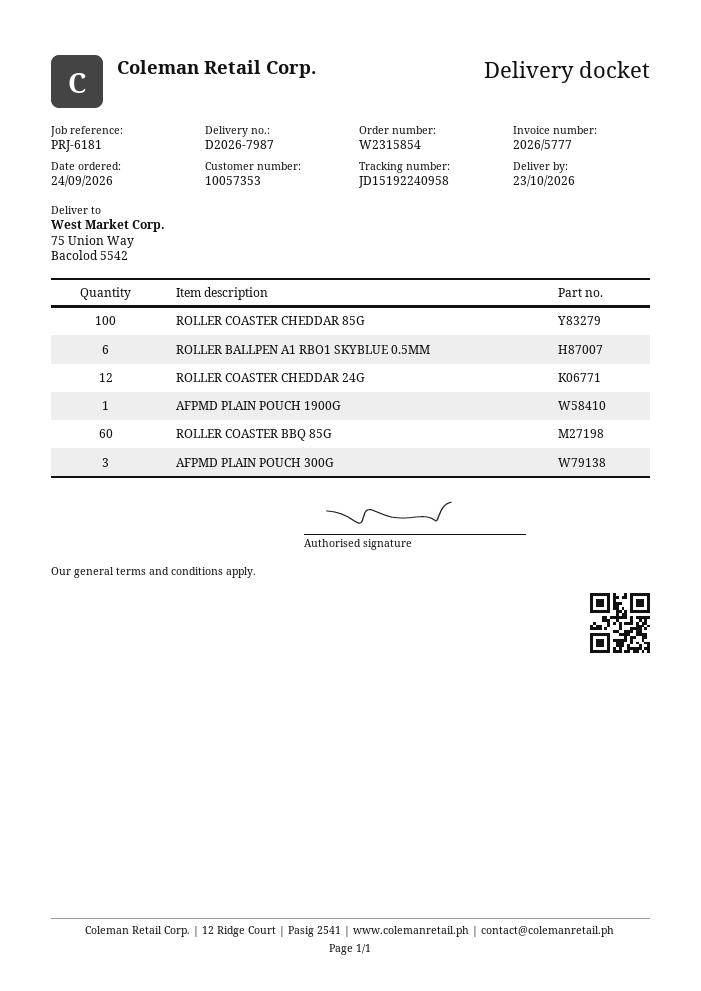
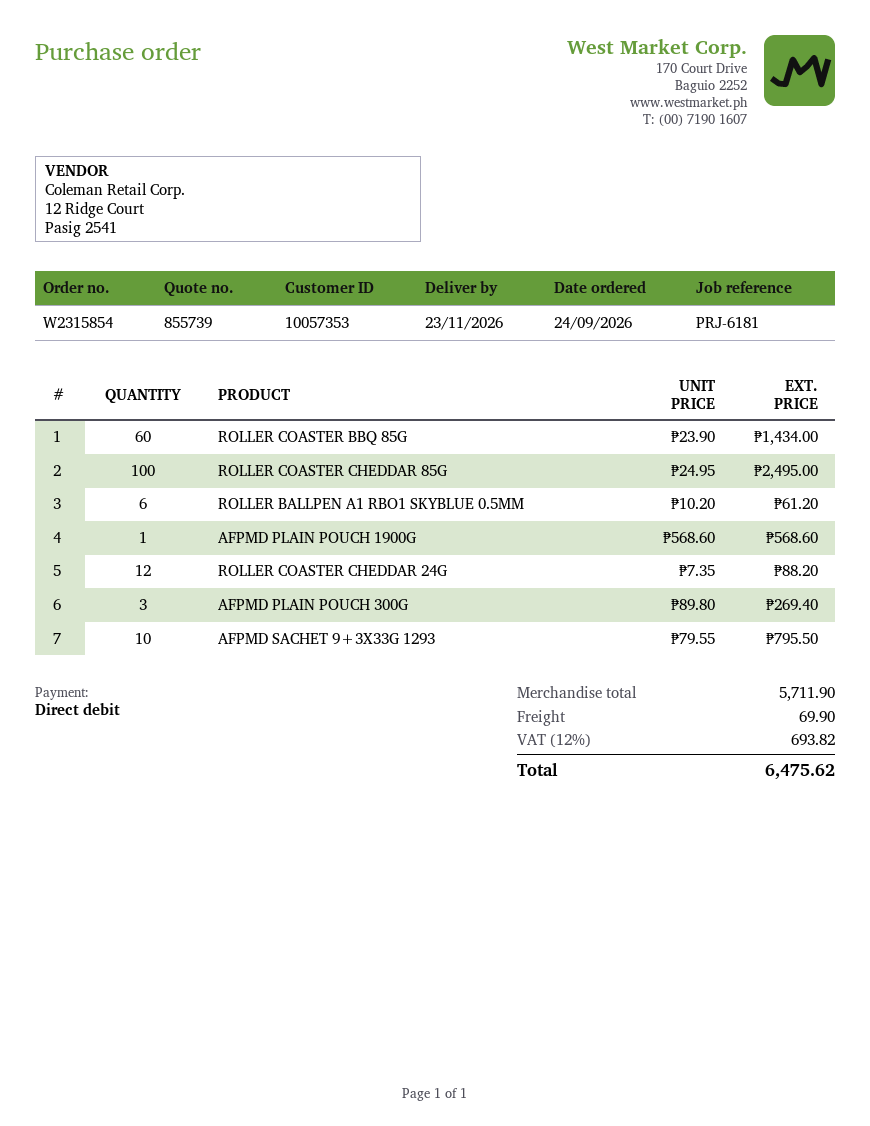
delivery date: 2026-10-23 -> 2026-11-23
AFPMD SACHET 9+3X33G 1293: none -> 10

